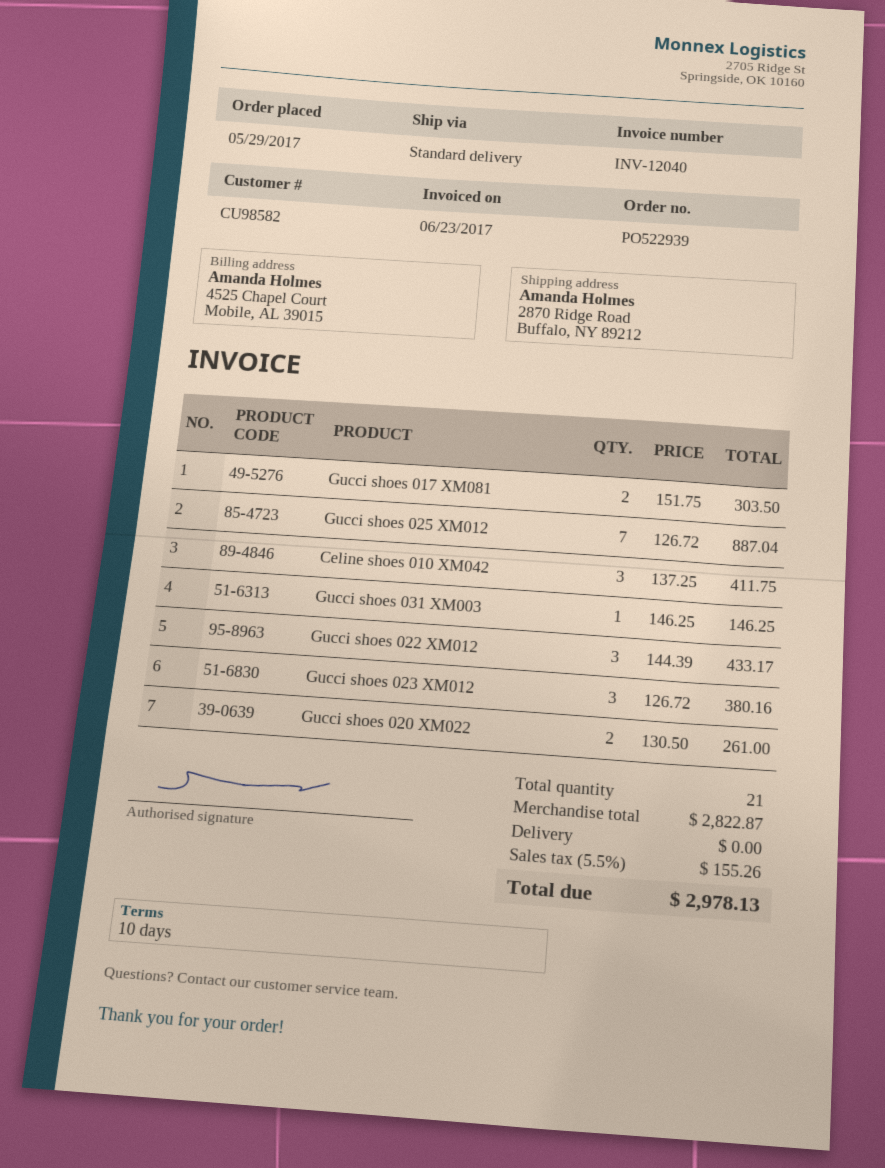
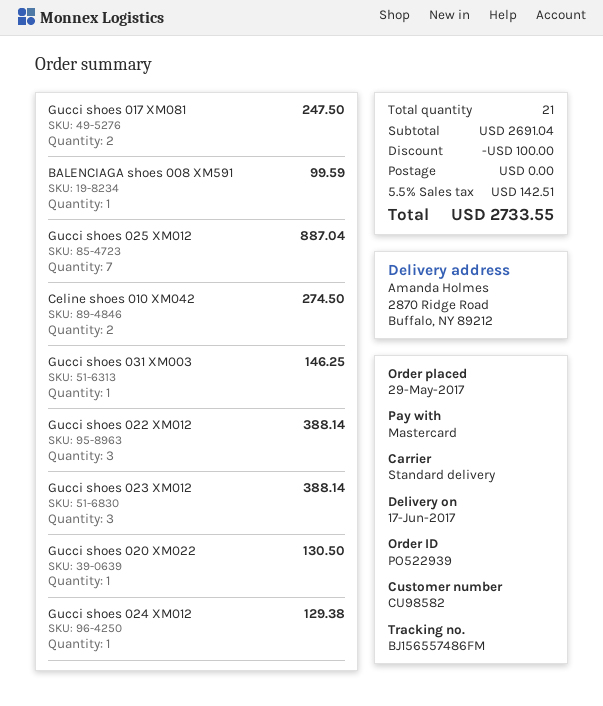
Gucci shoes 017 XM081: 2 for 303.50 -> 2 for 247.50
Celine shoes 010 XM042: 3 for 411.75 -> 2 for 274.50
Gucci shoes 022 XM012: 3 for 433.17 -> 3 for 388.14
Gucci shoes 023 XM012: 3 for 380.16 -> 3 for 388.14
Gucci shoes 020 XM022: 2 for 261.00 -> 1 for 130.50
BALENCIAGA shoes 008 XM591: none -> 1 for 99.59
Gucci shoes 024 XM012: none -> 1 for 129.38
subtotal: 2822.87 -> 2691.04
discount: none -> 100.00
tax: 5.5% = 155.26 -> 5.5% = 142.51
total: 2978.13 -> 2733.55

